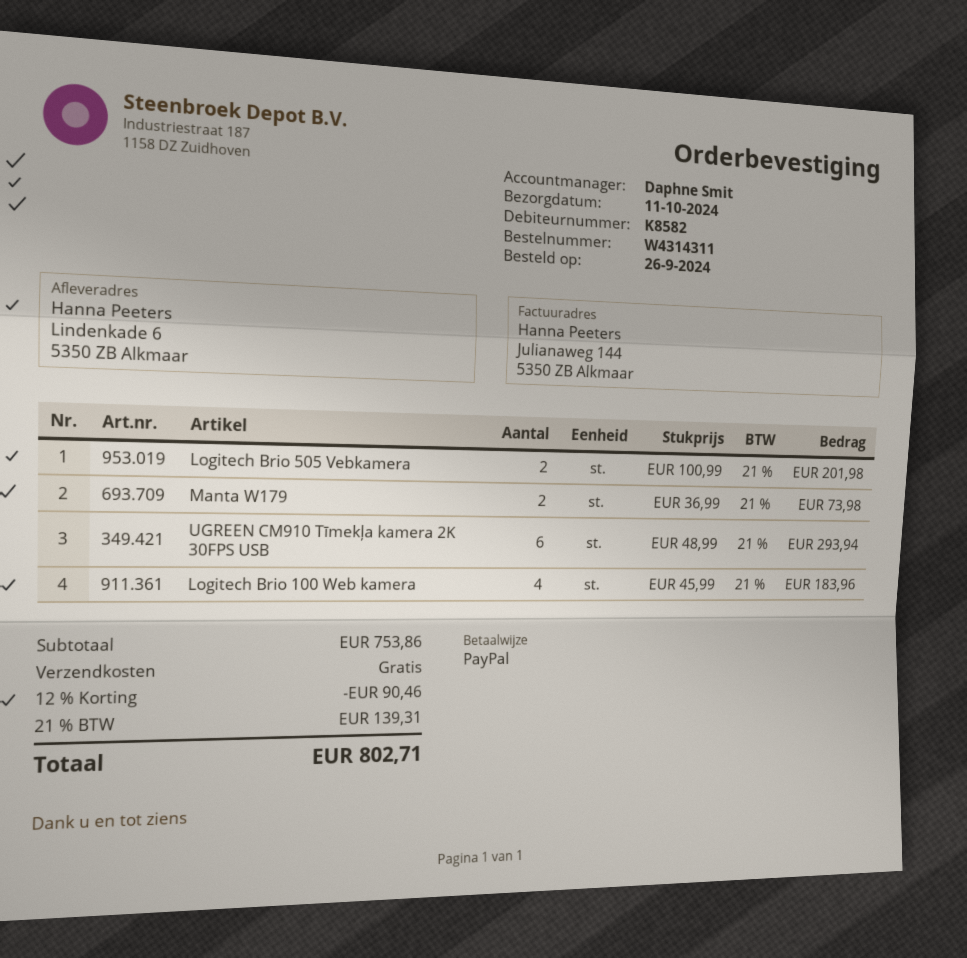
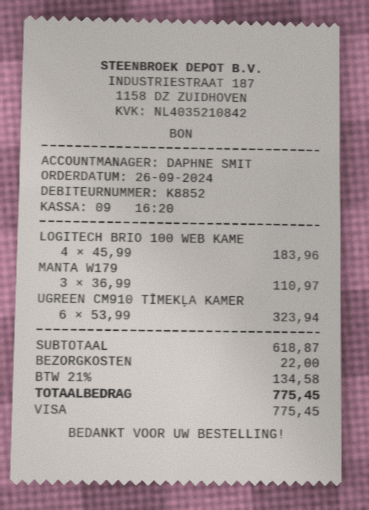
customer number: K8582 -> K8852
payment method: PayPal -> Visa
Logitech Brio 505 Vebkamera: 2 x 100.99 = 201.98 -> none
Manta W179: 2 x 36.99 = 73.98 -> 3 x 36.99 = 110.97
UGREEN CM910 Tīmekļa kamera 2K 30FPS USB: 6 x 48.99 = 293.94 -> 6 x 53.99 = 323.94
subtotal: 753.86 -> 618.87
discount: 12% = 90.46 -> none
shipping: 0.00 -> 22.00
tax: 21% = 139.31 -> 21% = 134.58
total: 802.71 -> 775.45

